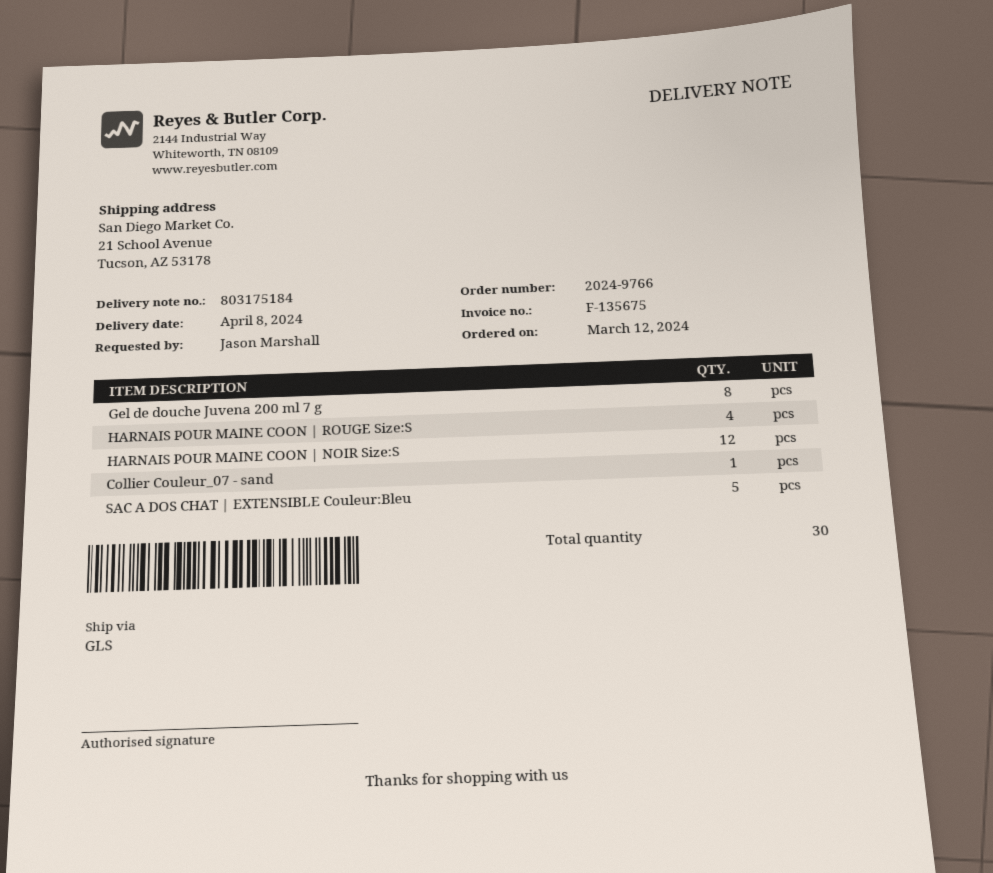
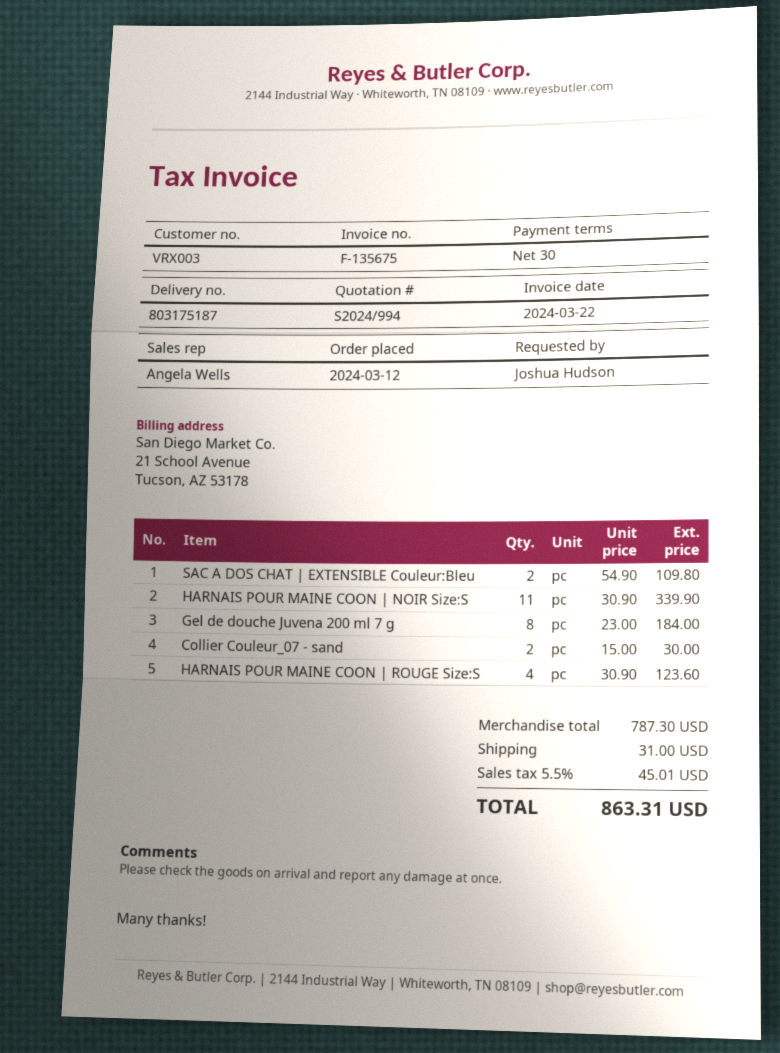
delivery note number: 803175184 -> 803175187
ordered by: Jason Marshall -> Joshua Hudson
HARNAIS POUR MAINE COON | NOIR Size:S: 12 -> 11
Collier Couleur_07 - sand: 1 -> 2
SAC A DOS CHAT | EXTENSIBLE Couleur:Bleu: 5 -> 2

